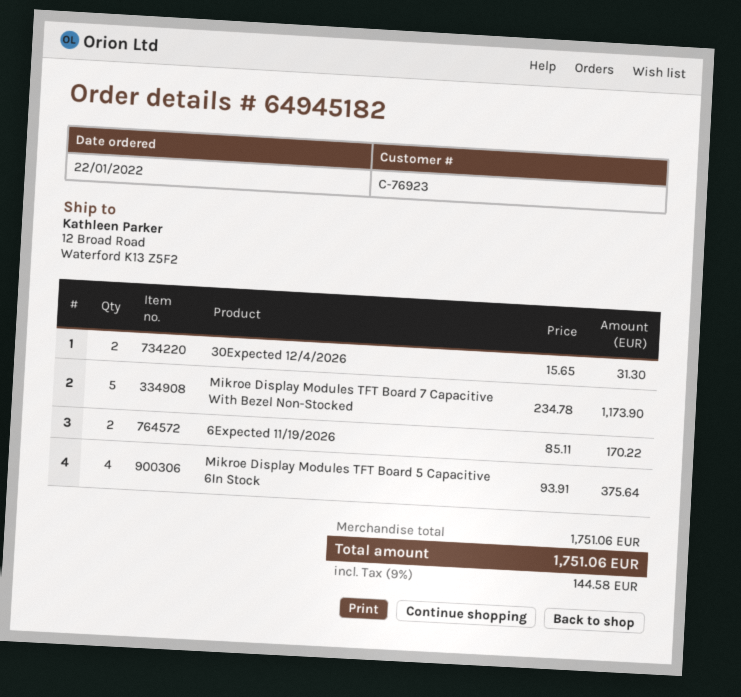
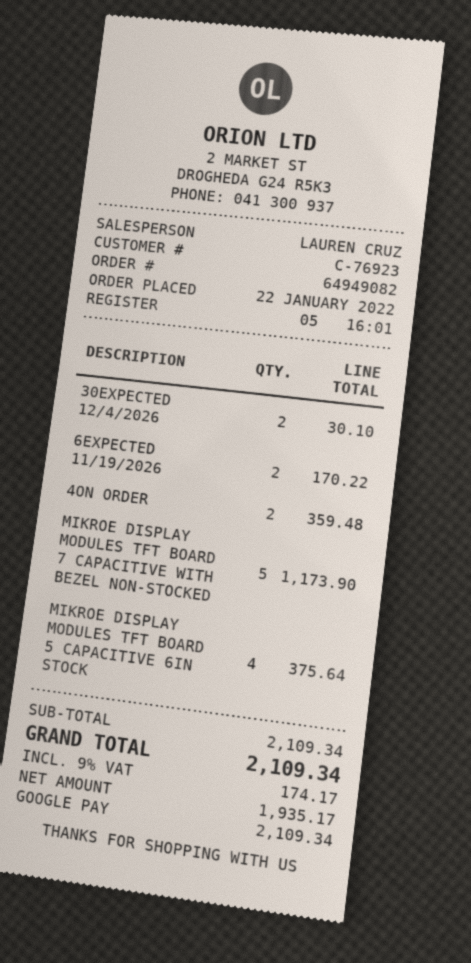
order number: 64945182 -> 64949082
30Expected 12/4/2026: 2 for 31.30 -> 2 for 30.10
4ON ORDER: none -> 2 for 359.48
subtotal: 1751.06 -> 2109.34
tax: 9% = 144.58 -> 9% = 174.17
total: 1751.06 -> 2109.34

